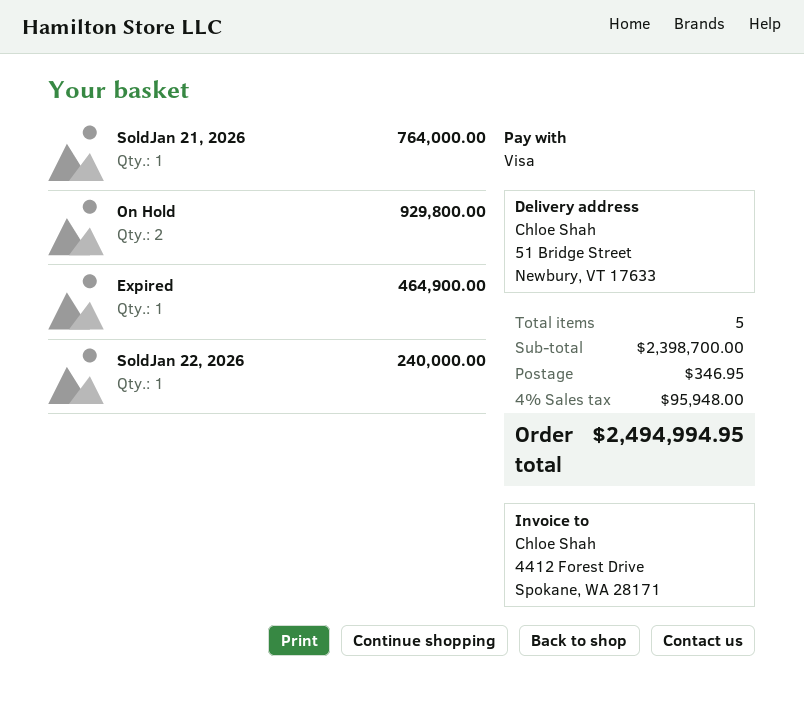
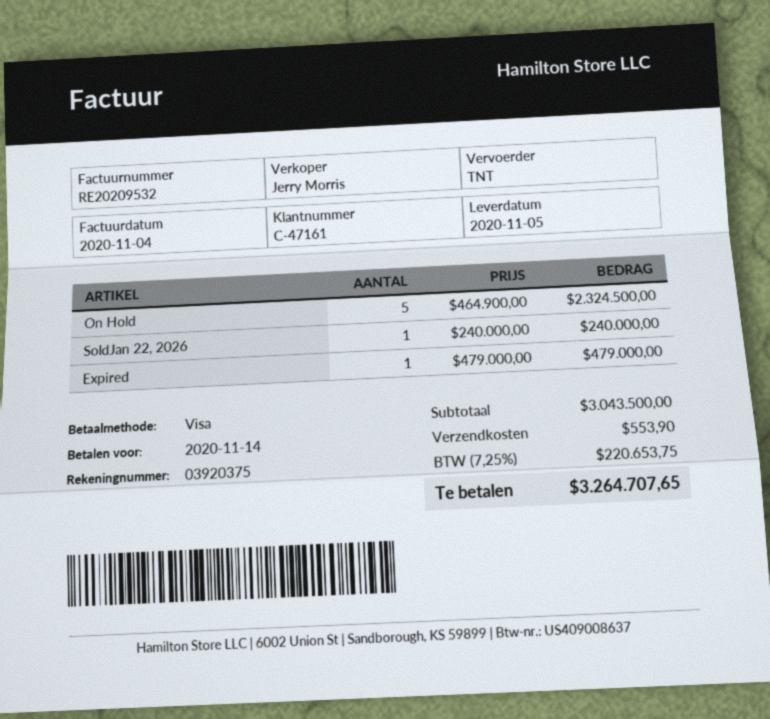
SoldJan 21, 2026: 1 for 764000.00 -> none
On Hold: 2 for 929800.00 -> 5 for 2324500.00
Expired: 1 for 464900.00 -> 1 for 479000.00
subtotal: 2398700.00 -> 3043500.00
shipping: 346.95 -> 553.90
tax: 4% = 95948.00 -> 7.25% = 220653.75
total: 2494994.95 -> 3264707.65

